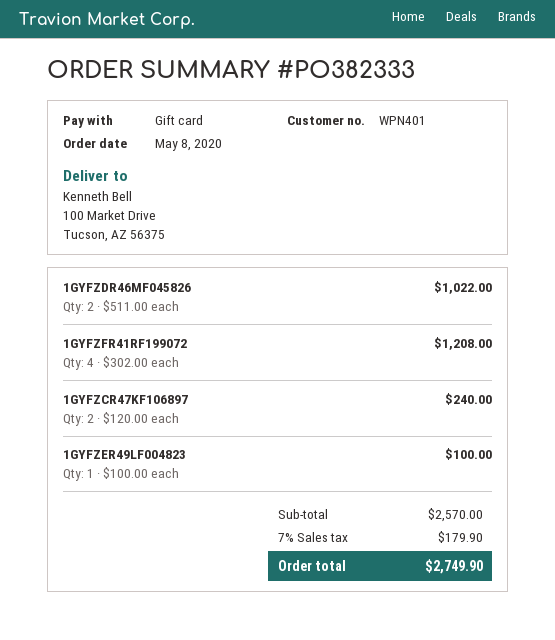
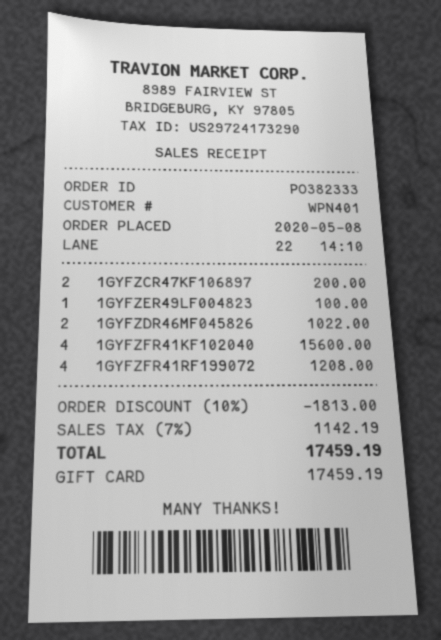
1GYFZCR47KF106897: 2 for 240.00 -> 2 for 200.00
1GYFZFR41KF102040: none -> 4 for 15600.00
discount: none -> 10% = 1813.00
tax: 7% = 179.90 -> 7% = 1142.19
total: 2749.90 -> 17459.19

